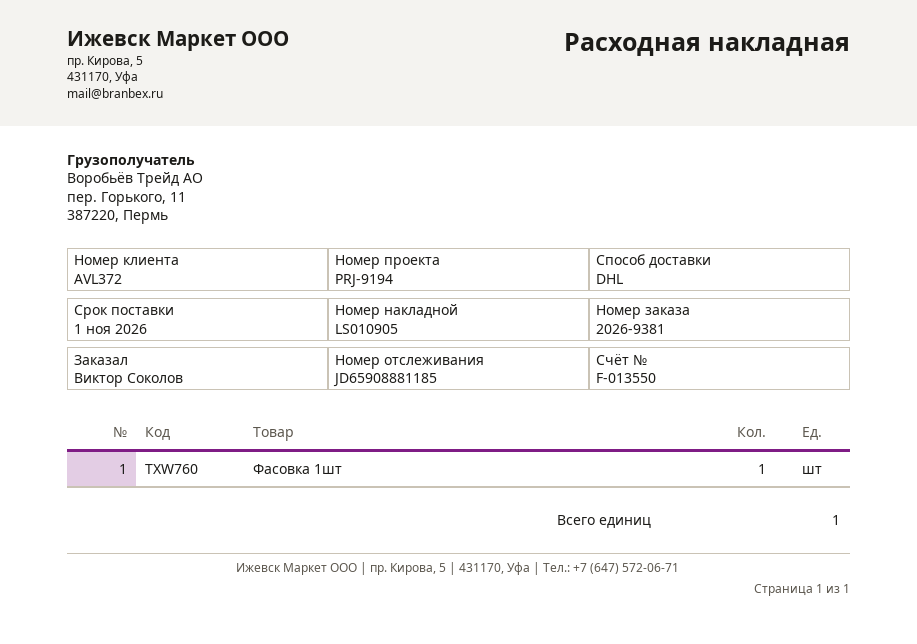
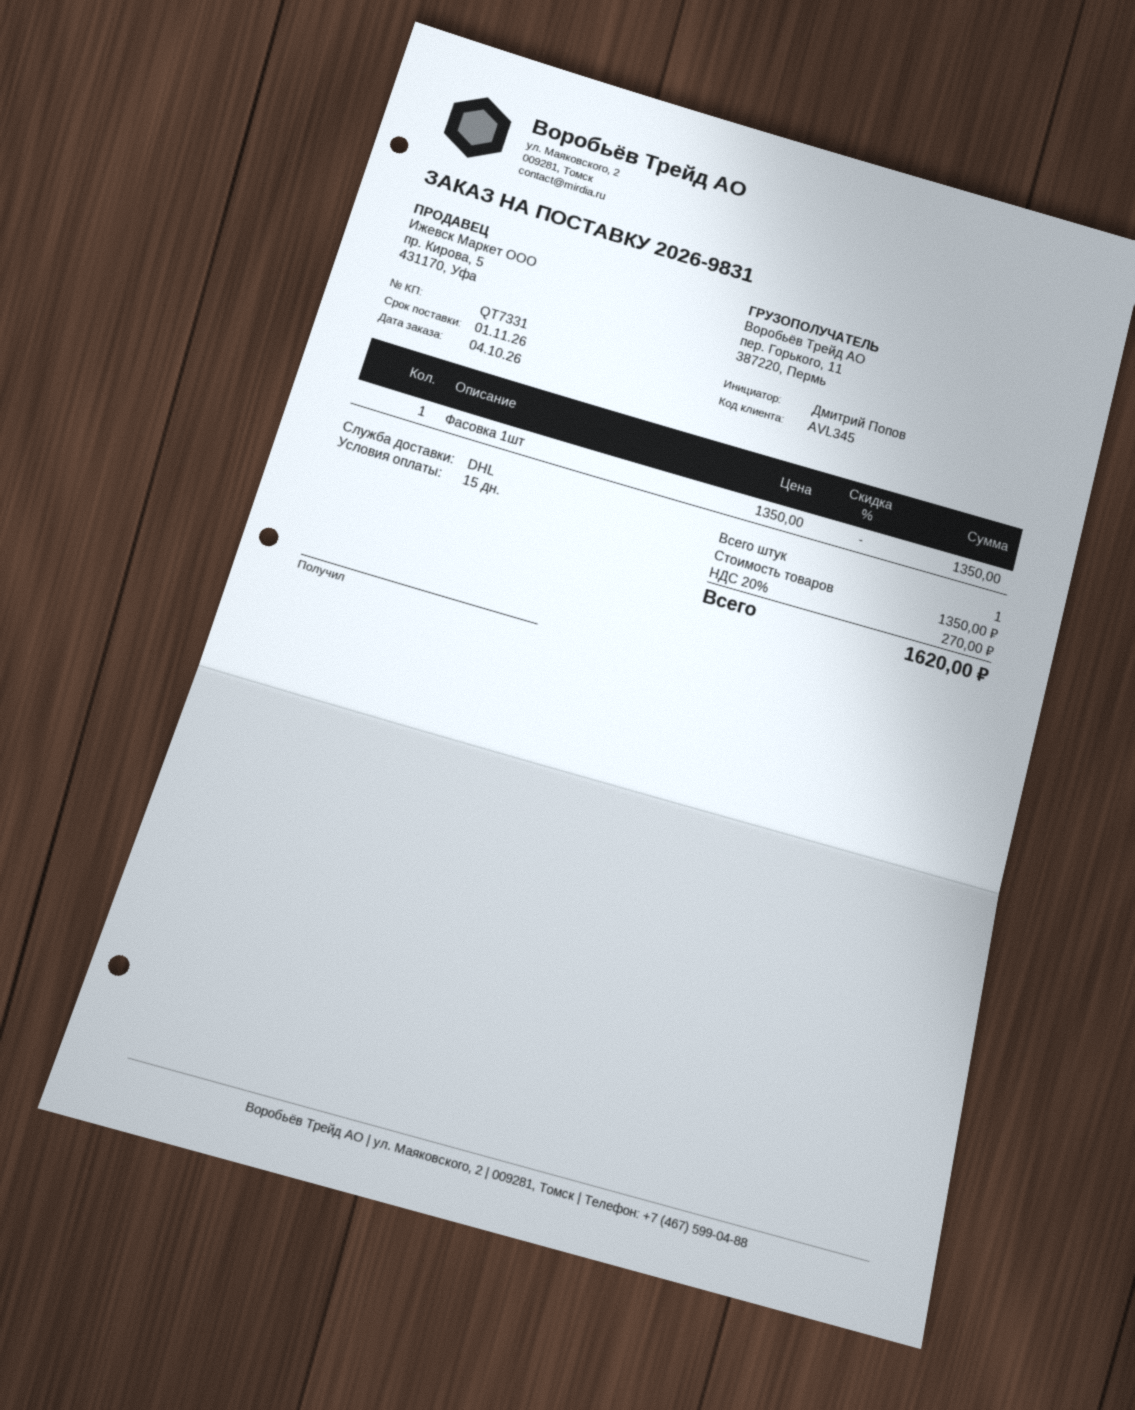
order number: 2026-9381 -> 2026-9831
customer number: AVL372 -> AVL345
ordered by: Виктор Соколов -> Дмитрий Попов

